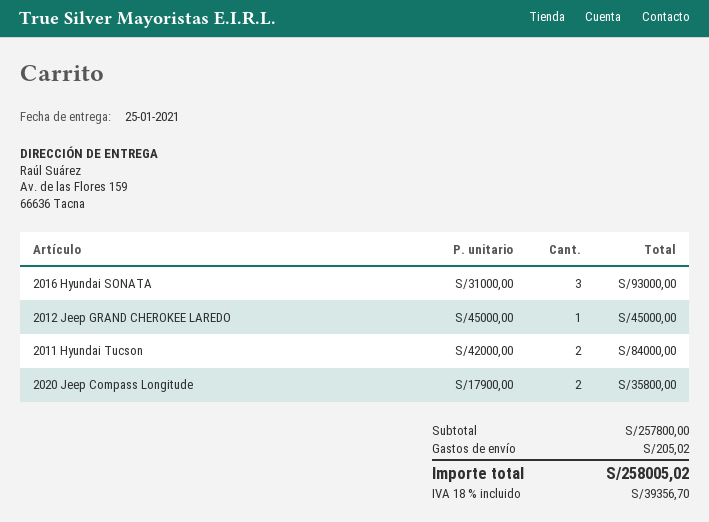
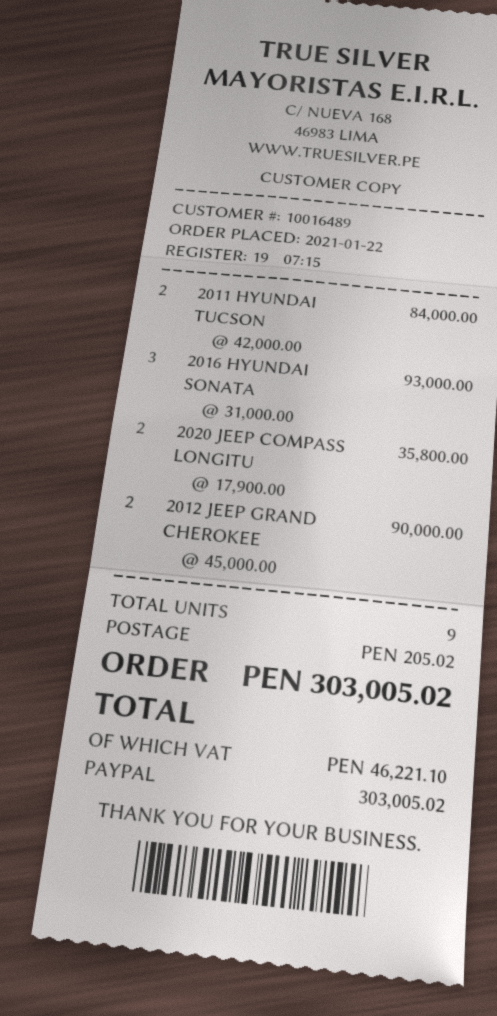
2012 Jeep GRAND CHEROKEE LAREDO: 1 x 45000.00 = 45000.00 -> 2 x 45000.00 = 90000.00
tax: 39356.70 -> 46221.10
total: 258005.02 -> 303005.02

